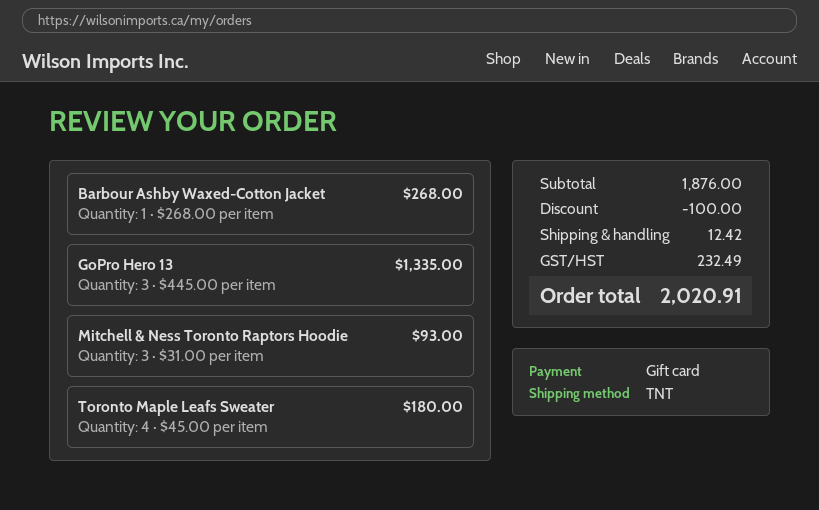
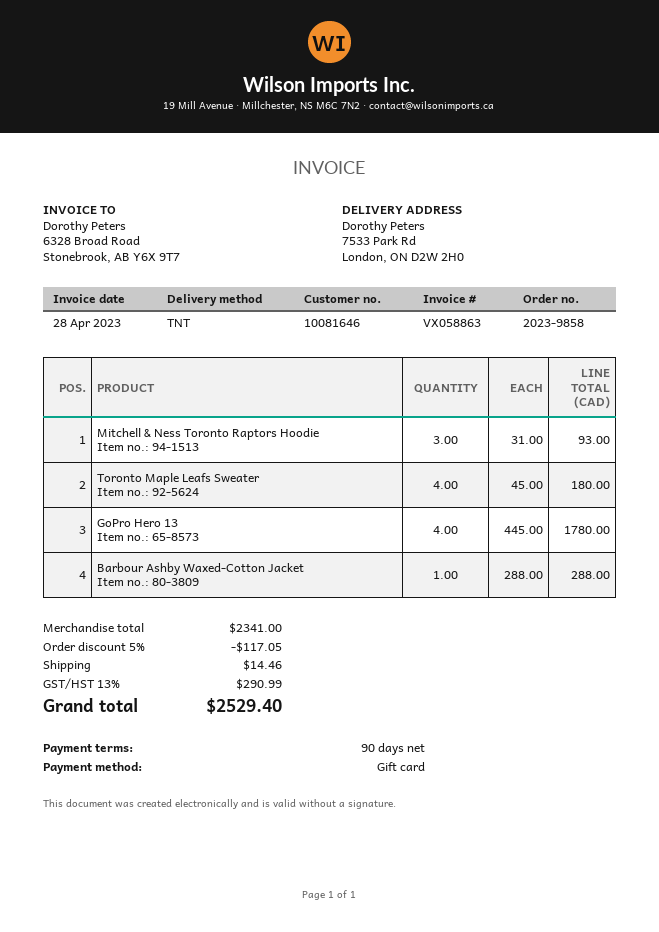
Barbour Ashby Waxed-Cotton Jacket: 1 x 268.00 = 268.00 -> 1 x 288.00 = 288.00
GoPro Hero 13: 3 x 445.00 = 1335.00 -> 4 x 445.00 = 1780.00
subtotal: 1876.00 -> 2341.00
discount: 100.00 -> 117.05
shipping: 12.42 -> 14.46
tax: 232.49 -> 290.99
total: 2020.91 -> 2529.40

